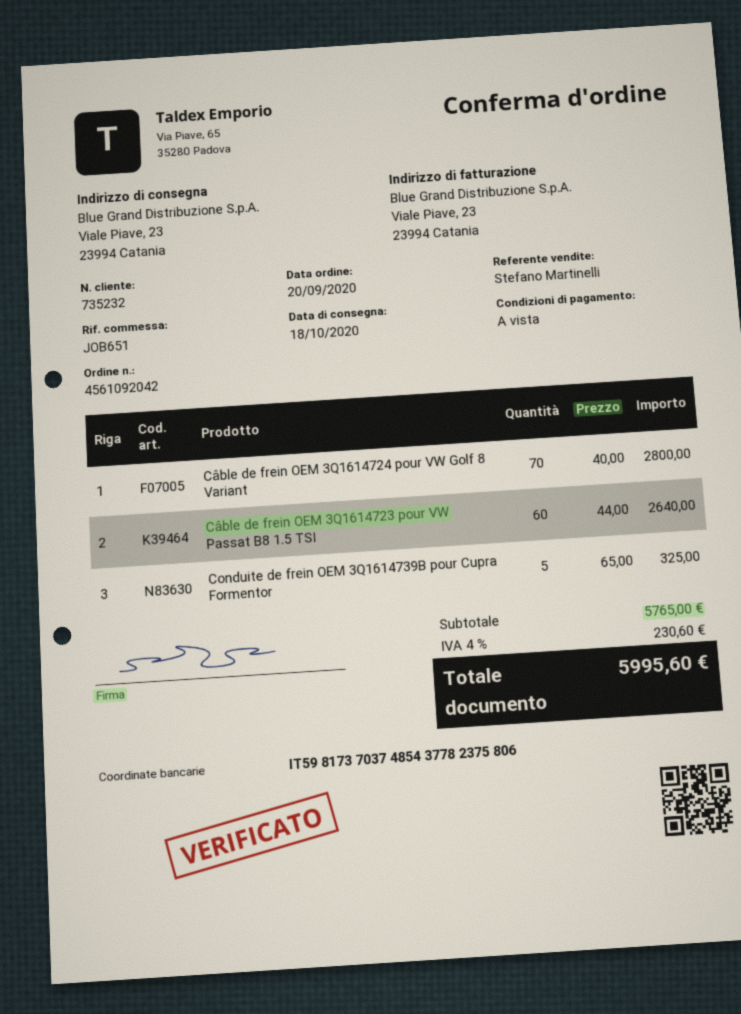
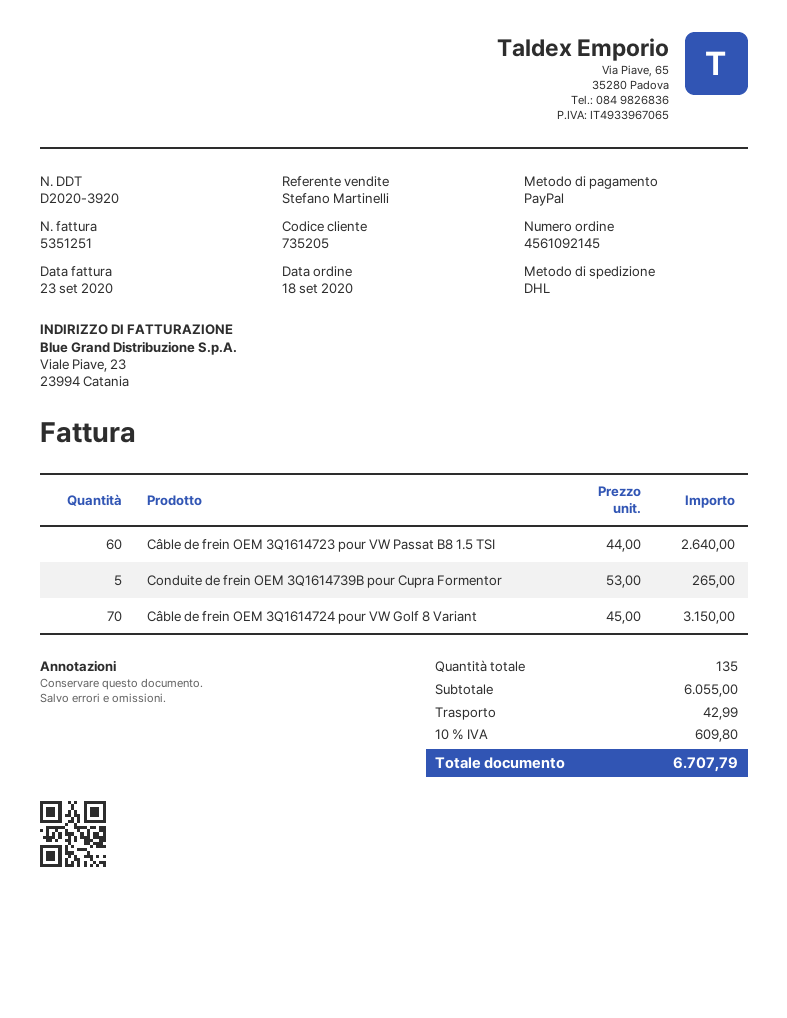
order number: 4561092042 -> 4561092145
order date: 2020-09-20 -> 2020-09-18
customer number: 735232 -> 735205
Câble de frein OEM 3Q1614724 pour VW Golf 8 Variant: 70 x 40.00 = 2800.00 -> 70 x 45.00 = 3150.00
Conduite de frein OEM 3Q1614739B pour Cupra Formentor: 5 x 65.00 = 325.00 -> 5 x 53.00 = 265.00
subtotal: 5765.00 -> 6055.00
shipping: none -> 42.99
tax: 4% = 230.60 -> 10% = 609.80
total: 5995.60 -> 6707.79

